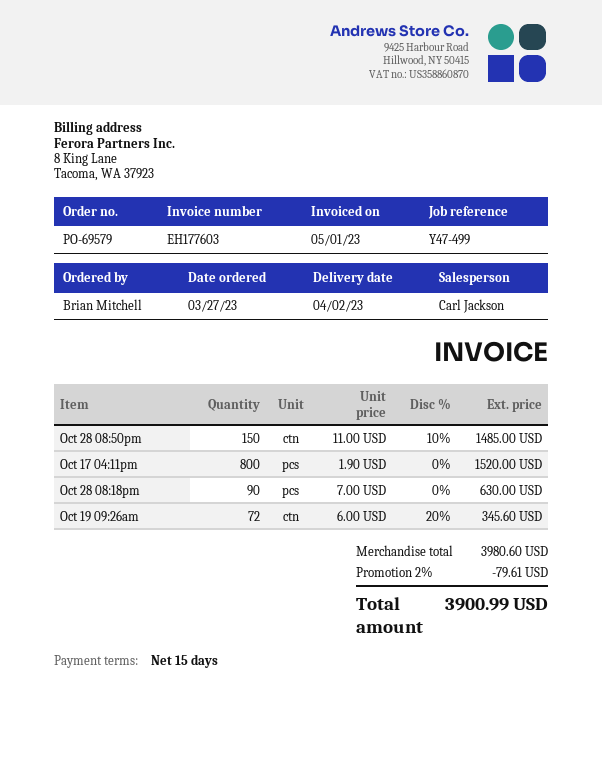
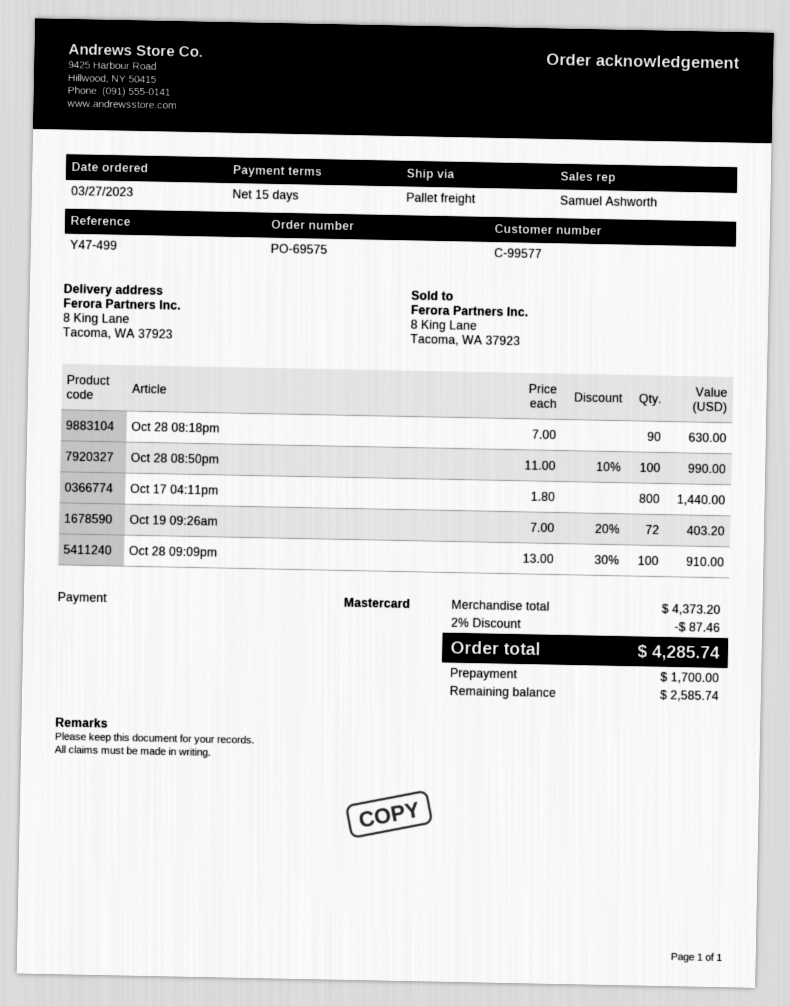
order number: PO-69579 -> PO-69575
sales rep: Carl Jackson -> Samuel Ashworth
Oct 28 08:50pm: 150 x 11.00 - 10% = 1485.00 -> 100 x 11.00 - 10% = 990.00
Oct 17 04:11pm: 800 x 1.90 = 1520.00 -> 800 x 1.80 = 1440.00
Oct 19 09:26am: 72 x 6.00 - 20% = 345.60 -> 72 x 7.00 - 20% = 403.20
Oct 28 09:09pm: none -> 100 x 13.00 - 30% = 910.00
subtotal: 3980.60 -> 4373.20
discount: 2% = 79.61 -> 2% = 87.46
total: 3900.99 -> 4285.74

